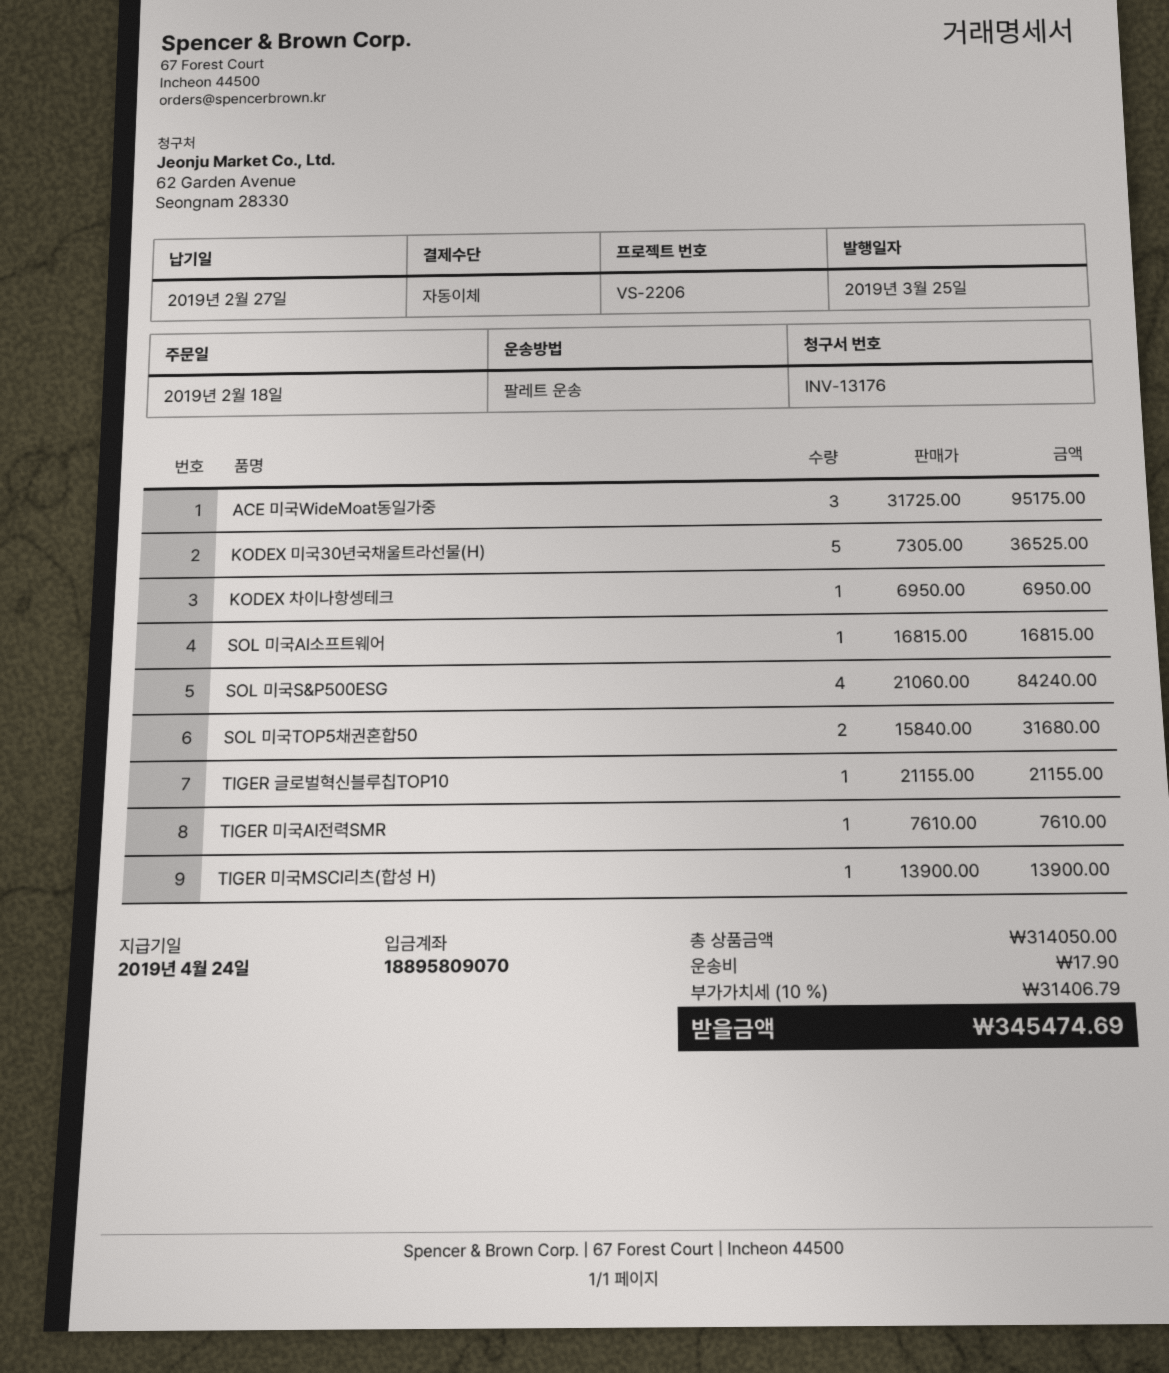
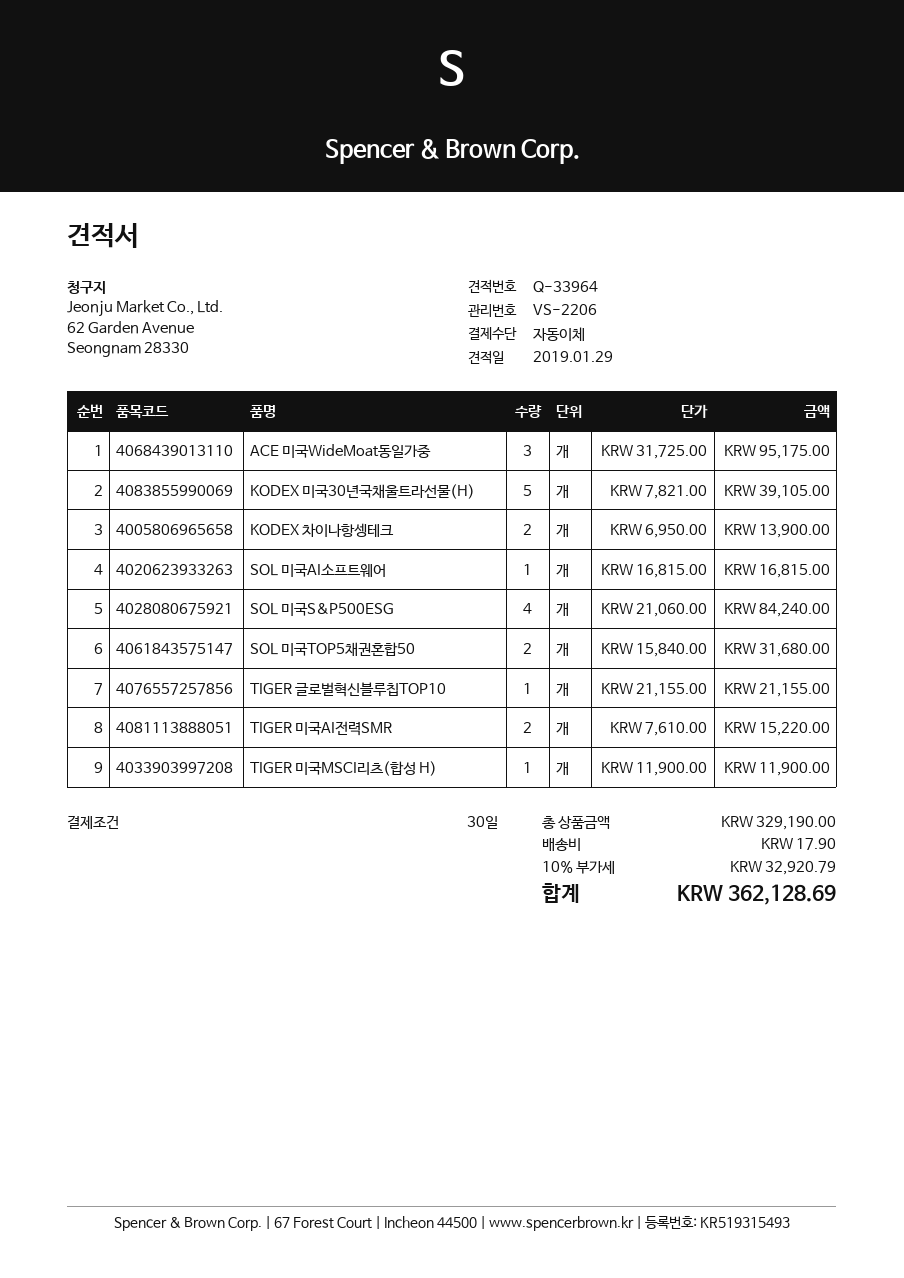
KODEX 미국30년국채울트라선물(H): 5 x 7305.00 = 36525.00 -> 5 x 7821.00 = 39105.00
KODEX 차이나항셍테크: 1 x 6950.00 = 6950.00 -> 2 x 6950.00 = 13900.00
TIGER 미국AI전력SMR: 1 x 7610.00 = 7610.00 -> 2 x 7610.00 = 15220.00
TIGER 미국MSCI리츠(합성 H): 1 x 13900.00 = 13900.00 -> 1 x 11900.00 = 11900.00
subtotal: 314050.00 -> 329190.00
tax: 10% = 31406.79 -> 10% = 32920.79
total: 345474.69 -> 362128.69

